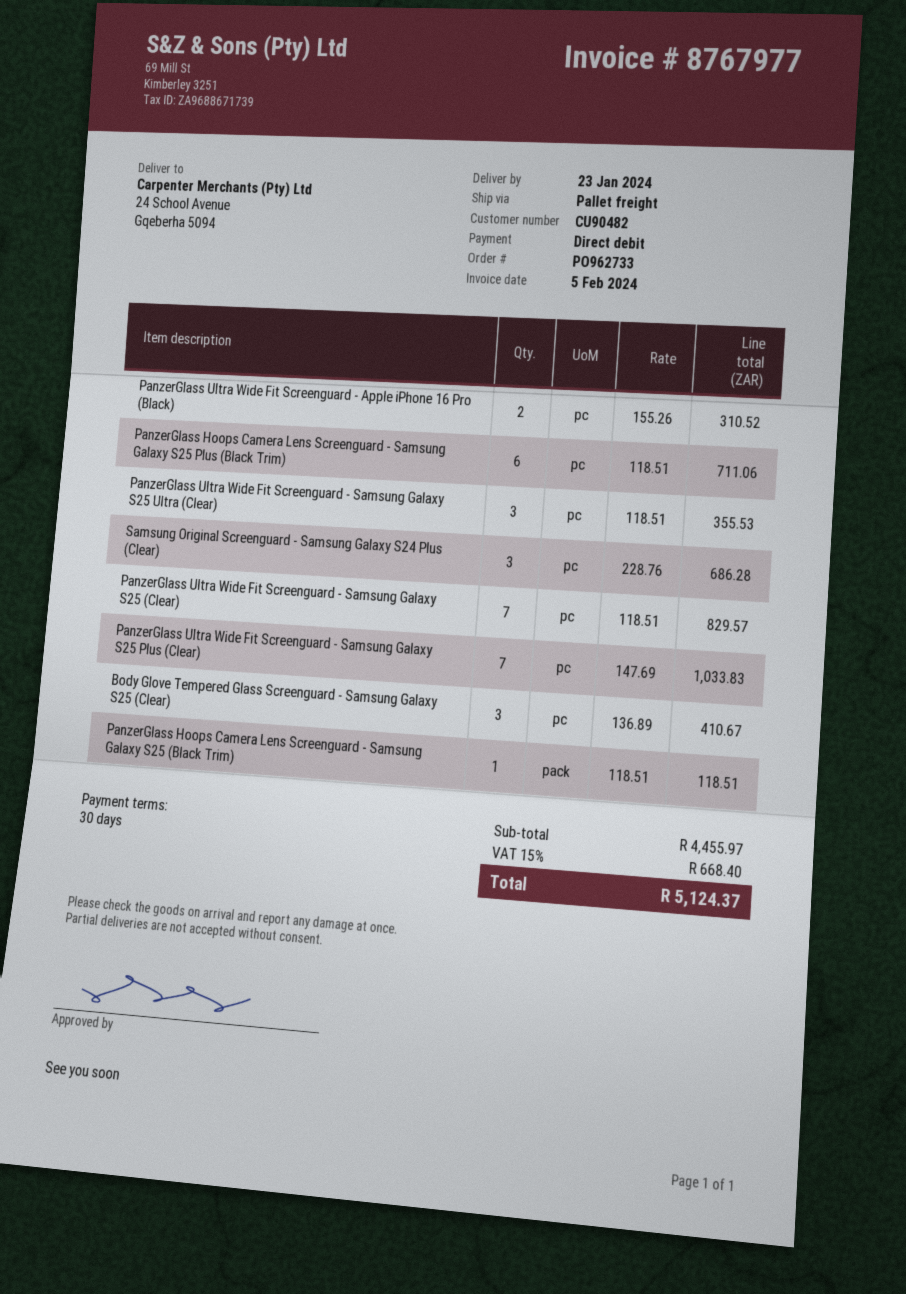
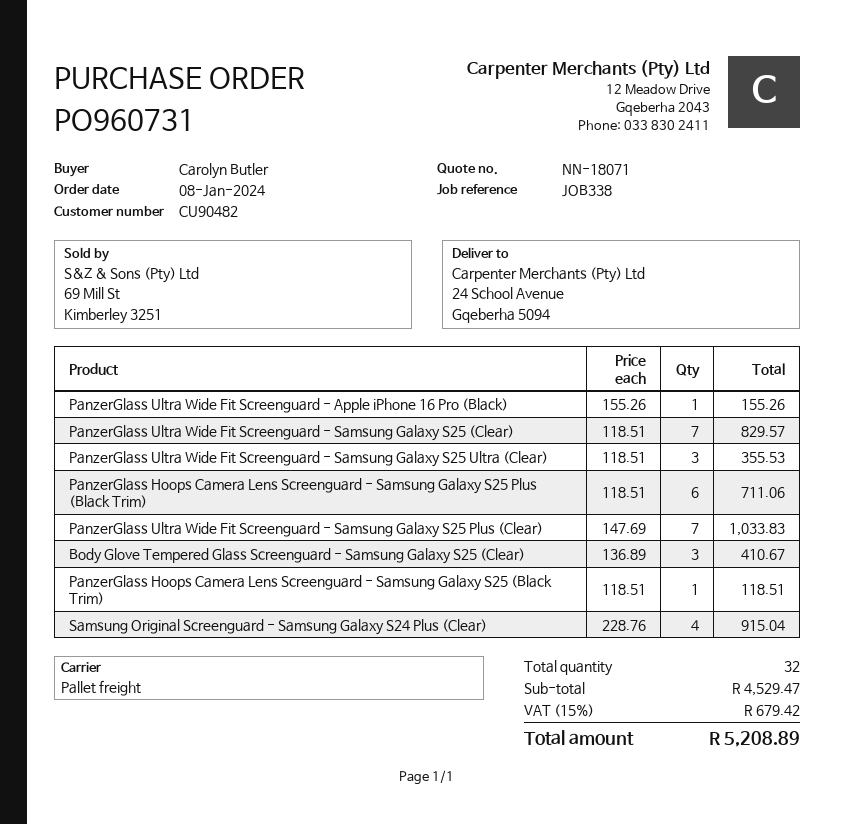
order number: PO962733 -> PO960731
PanzerGlass Ultra Wide Fit Screenguard - Apple iPhone 16 Pro (Black): 2 x 155.26 = 310.52 -> 1 x 155.26 = 155.26
Samsung Original Screenguard - Samsung Galaxy S24 Plus (Clear): 3 x 228.76 = 686.28 -> 4 x 228.76 = 915.04
subtotal: 4455.97 -> 4529.47
tax: 15% = 668.40 -> 15% = 679.42
total: 5124.37 -> 5208.89

